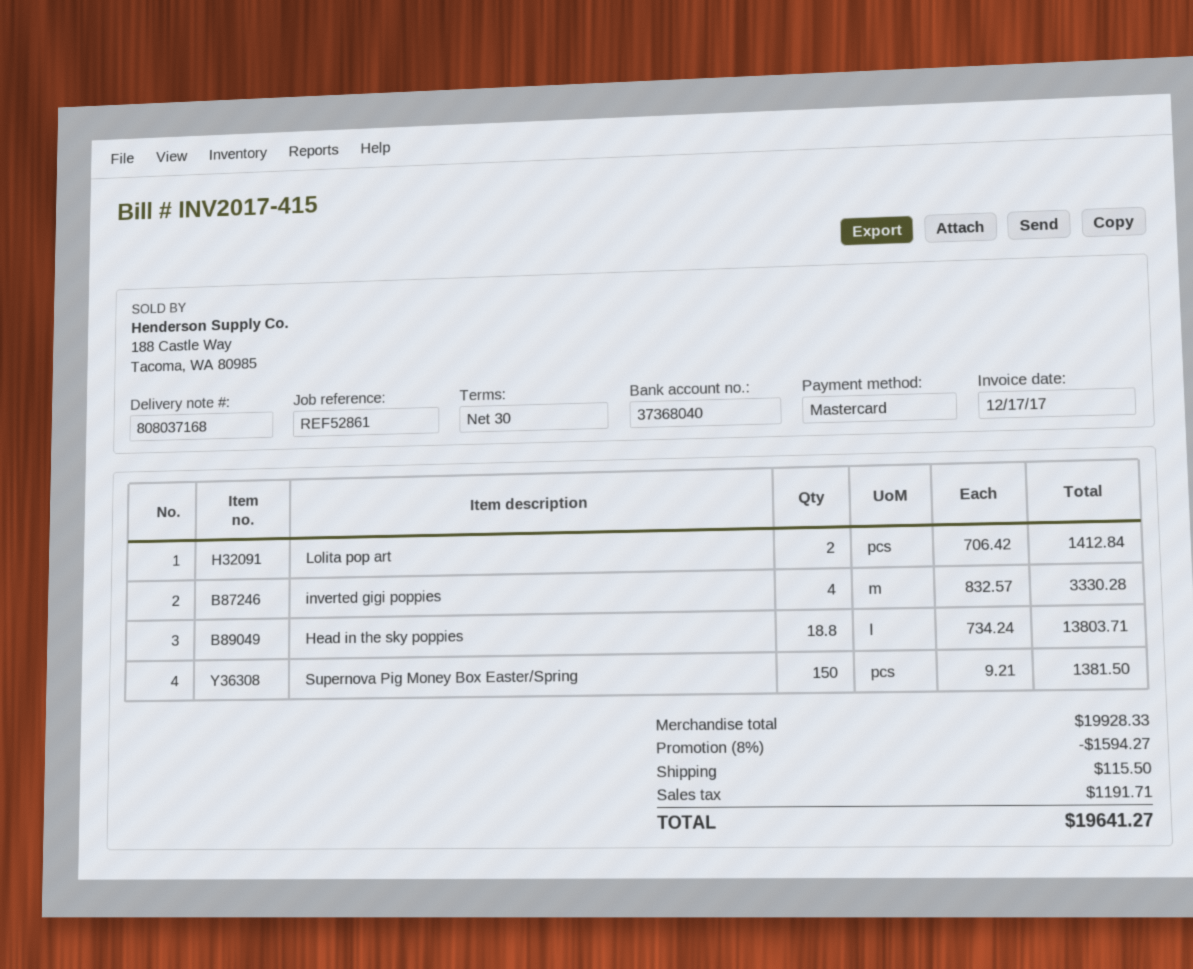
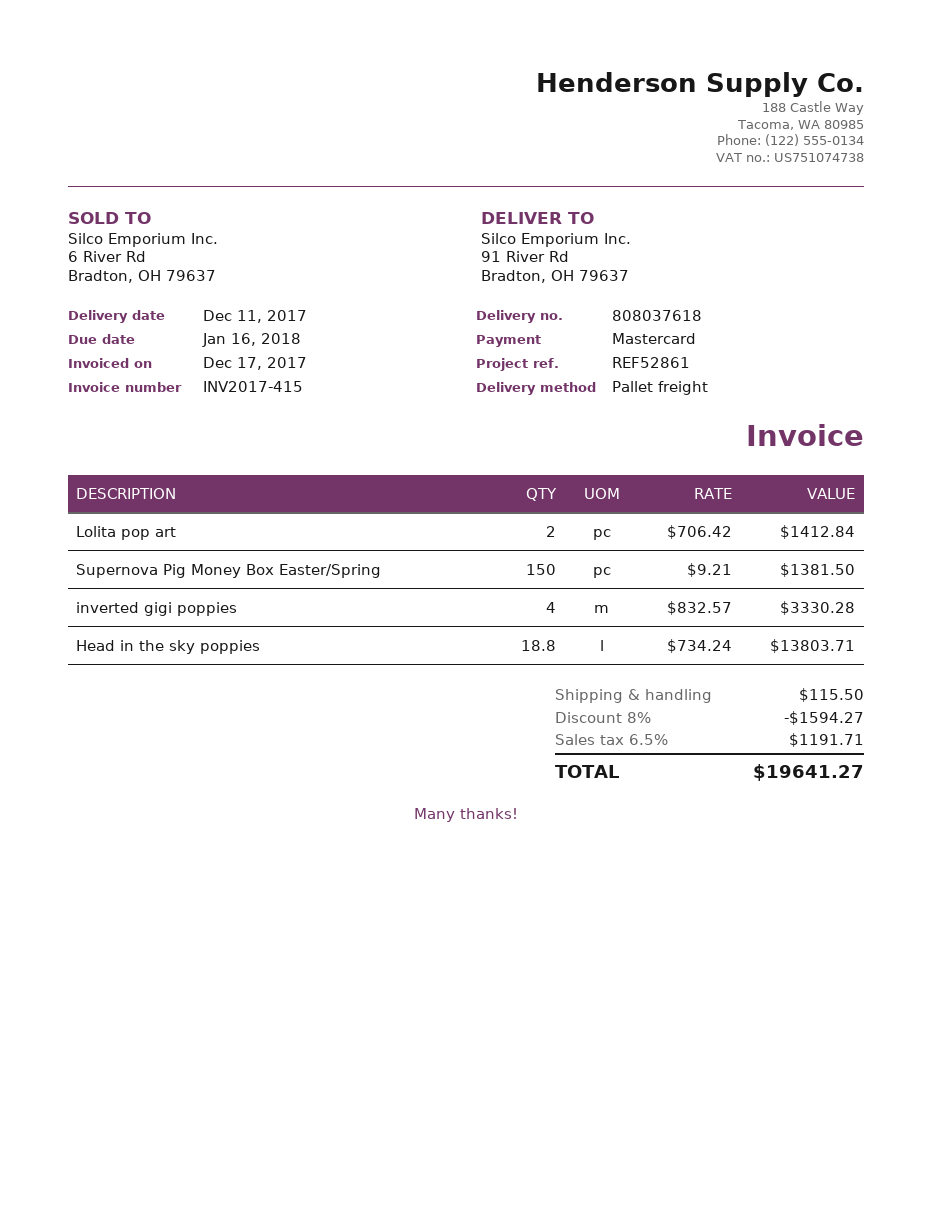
delivery note number: 808037168 -> 808037618

